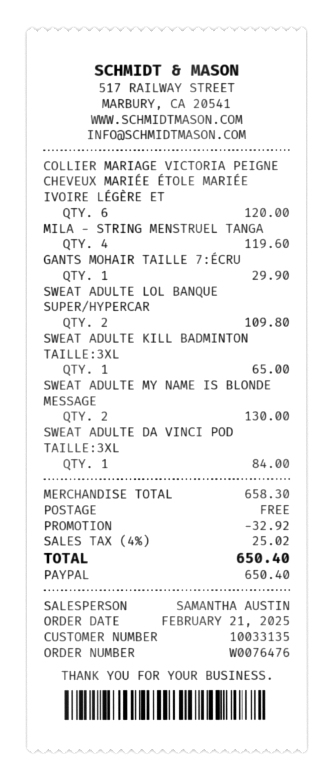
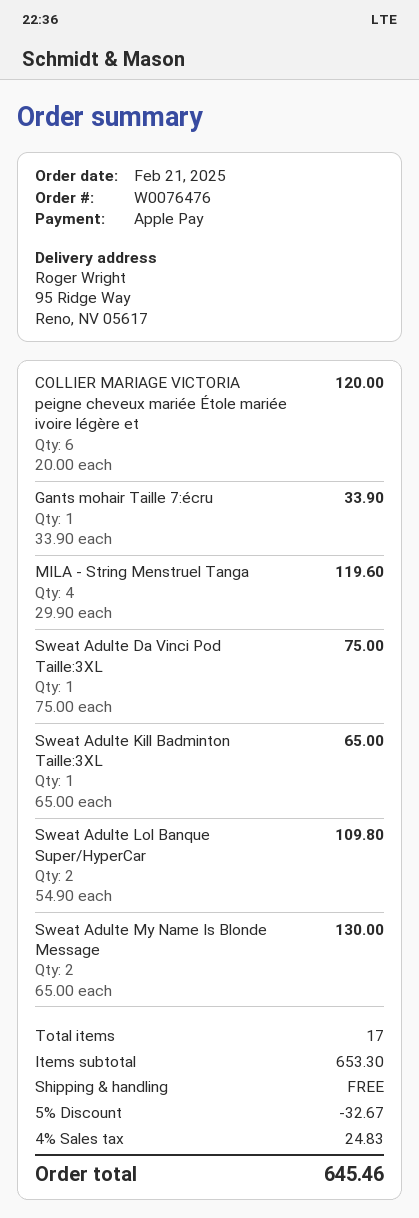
payment method: PayPal -> Apple Pay
GANTS MOHAIR TAILLE 7:ÉCRU: 1 for 29.90 -> 1 for 33.90
SWEAT ADULTE DA VINCI POD TAILLE:3XL: 1 for 84.00 -> 1 for 75.00
subtotal: 658.30 -> 653.30
discount: 32.92 -> 32.67
tax: 4% = 25.02 -> 4% = 24.83
total: 650.40 -> 645.46

